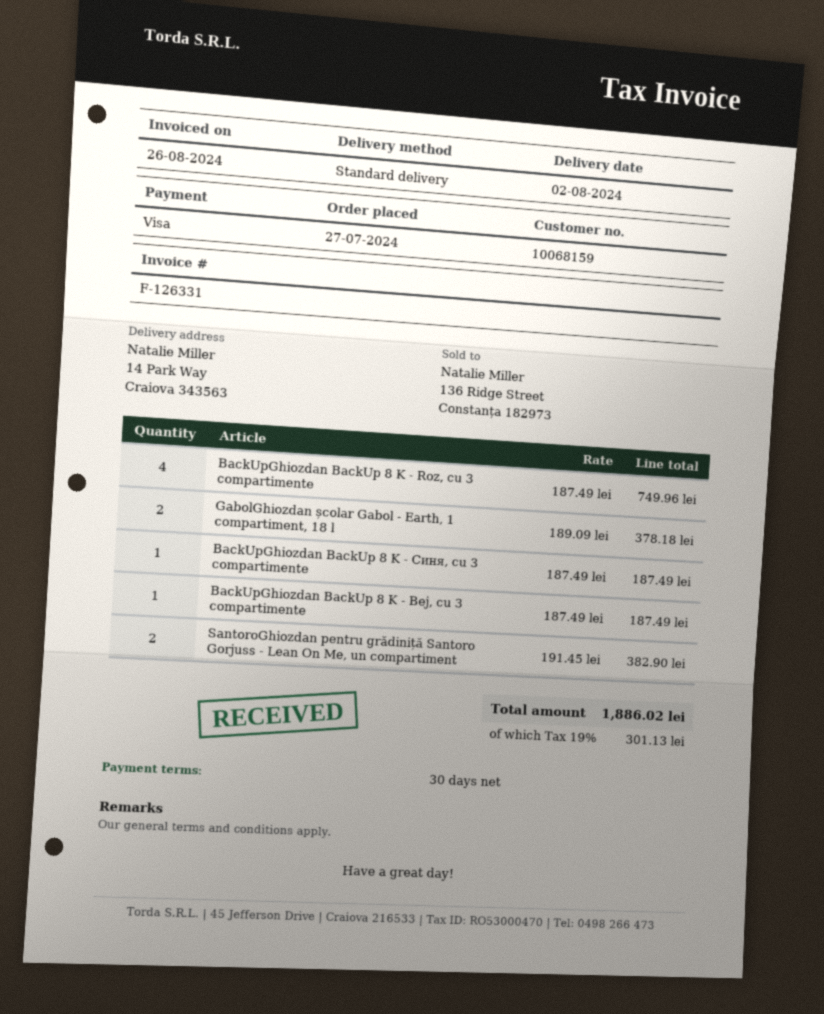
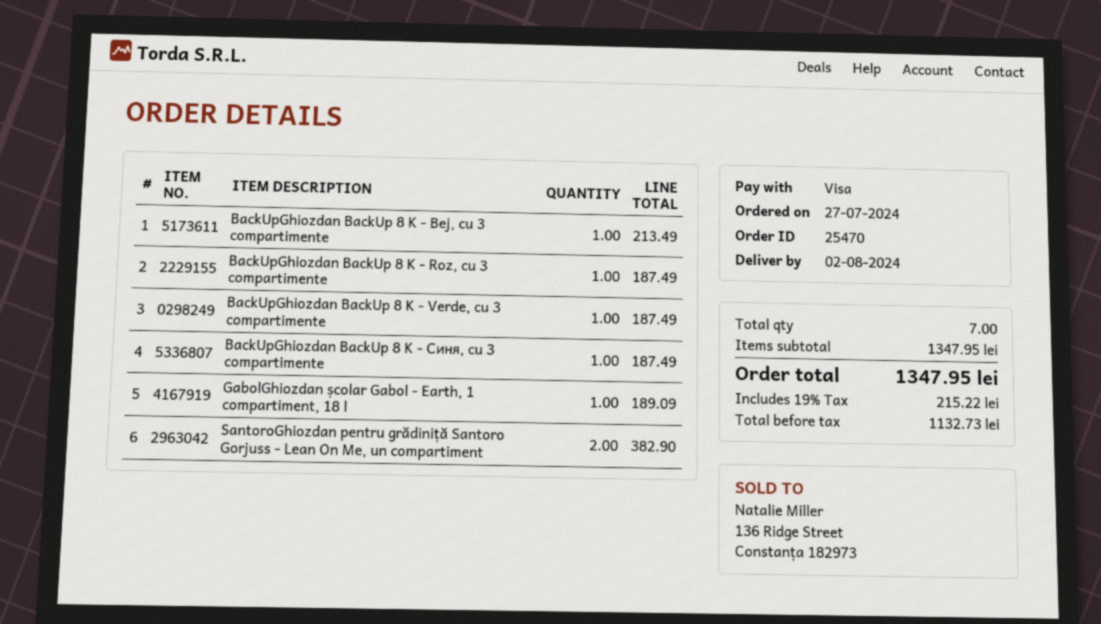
BackUpGhiozdan BackUp 8 K - Roz, cu 3 compartimente: 4 for 749.96 -> 1 for 187.49
GabolGhiozdan școlar Gabol - Earth, 1 compartiment, 18 l: 2 for 378.18 -> 1 for 189.09
BackUpGhiozdan BackUp 8 K - Bej, cu 3 compartimente: 1 for 187.49 -> 1 for 213.49
BackUpGhiozdan BackUp 8 K - Verde, cu 3 compartimente: none -> 1 for 187.49
tax: 19% = 301.13 -> 19% = 215.22
total: 1886.02 -> 1347.95

